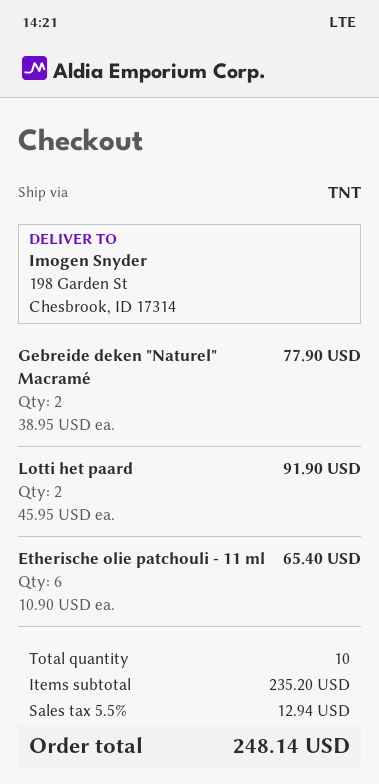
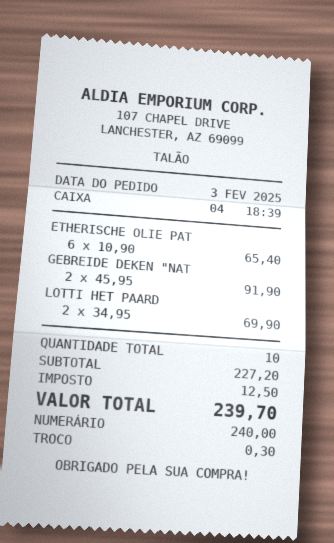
Gebreide deken "Naturel" Macramé: 2 x 38.95 = 77.90 -> 2 x 45.95 = 91.90
Lotti het paard: 2 x 45.95 = 91.90 -> 2 x 34.95 = 69.90
subtotal: 235.20 -> 227.20
tax: 12.94 -> 12.50
total: 248.14 -> 239.70

